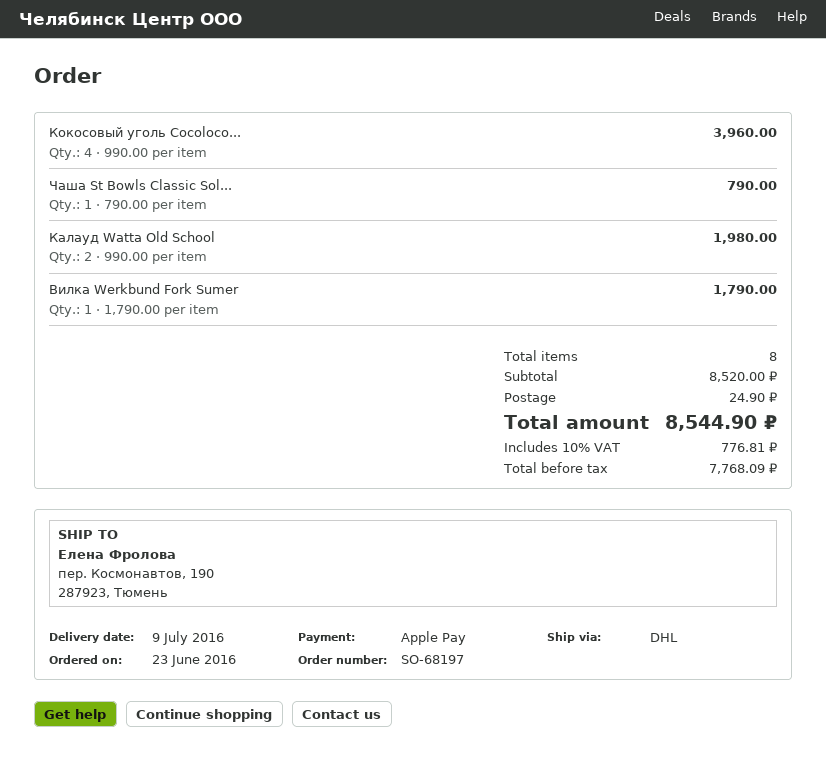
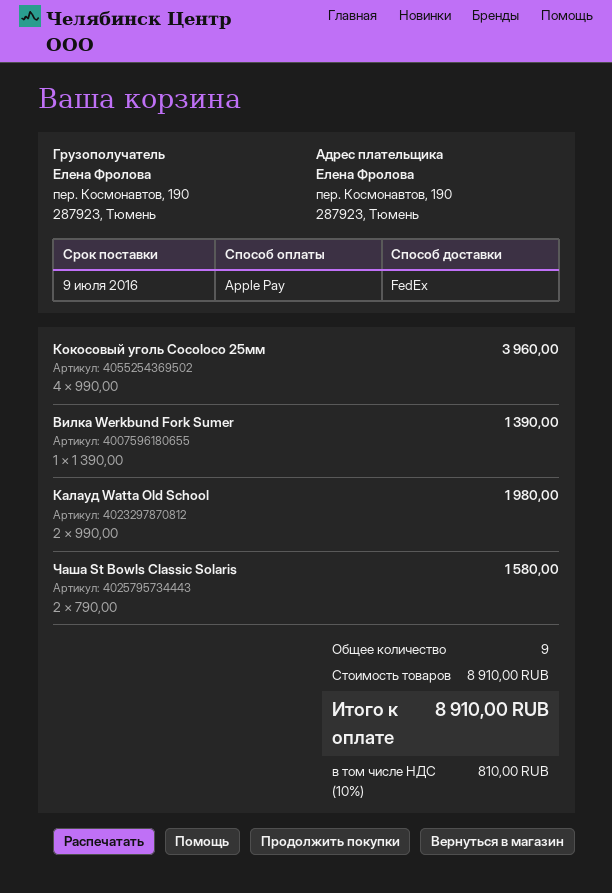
shipping method: DHL -> FedEx
Чаша St Bowls Classic Sol...: 1 x 790.00 = 790.00 -> 2 x 790.00 = 1580.00
Вилка Werkbund Fork Sumer: 1 x 1790.00 = 1790.00 -> 1 x 1390.00 = 1390.00
total quantity: 8 -> 9
subtotal: 8520.00 -> 8910.00
shipping: 24.90 -> none
tax: 10% = 776.81 -> 10% = 810.00
total: 8544.90 -> 8910.00

